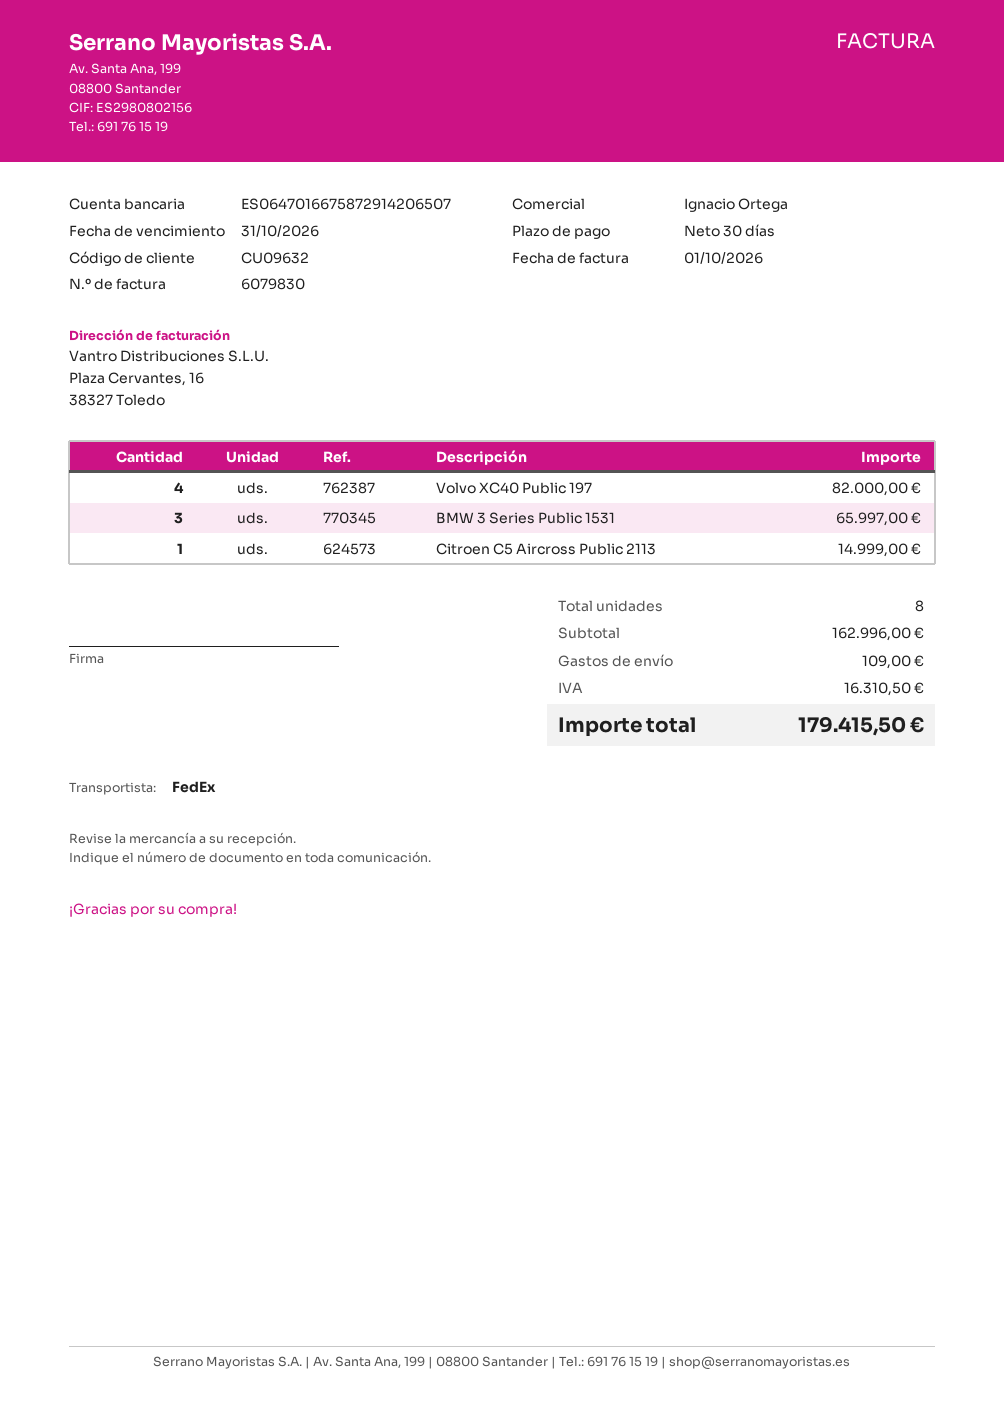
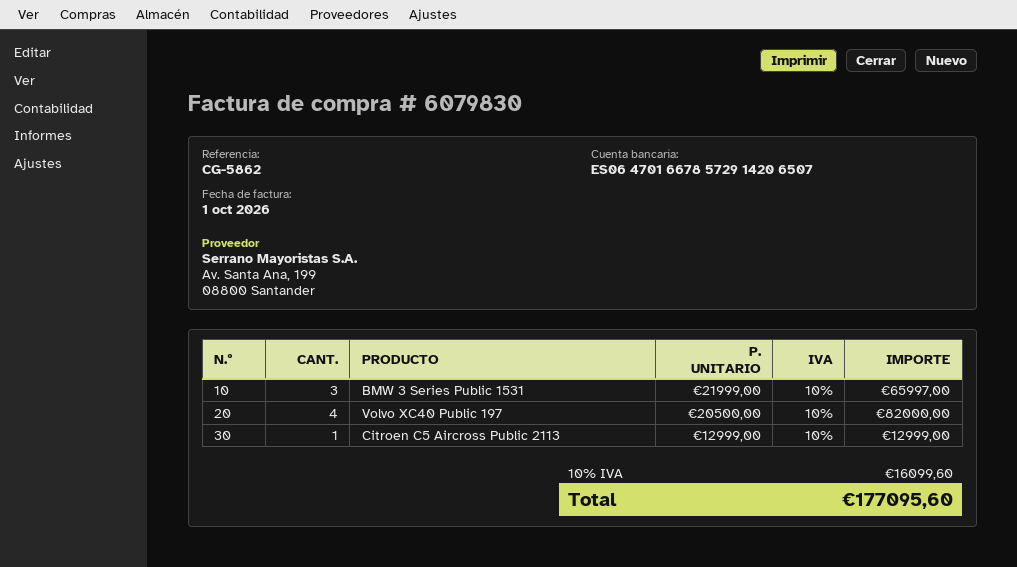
bank account: ES0647016675872914206507 -> ES0647016678572914206507
Citroen C5 Aircross Public 2113: 1 for 14999.00 -> 1 for 12999.00
shipping: 109.00 -> none
tax: 16310.50 -> 16099.60
total: 179415.50 -> 177095.60

